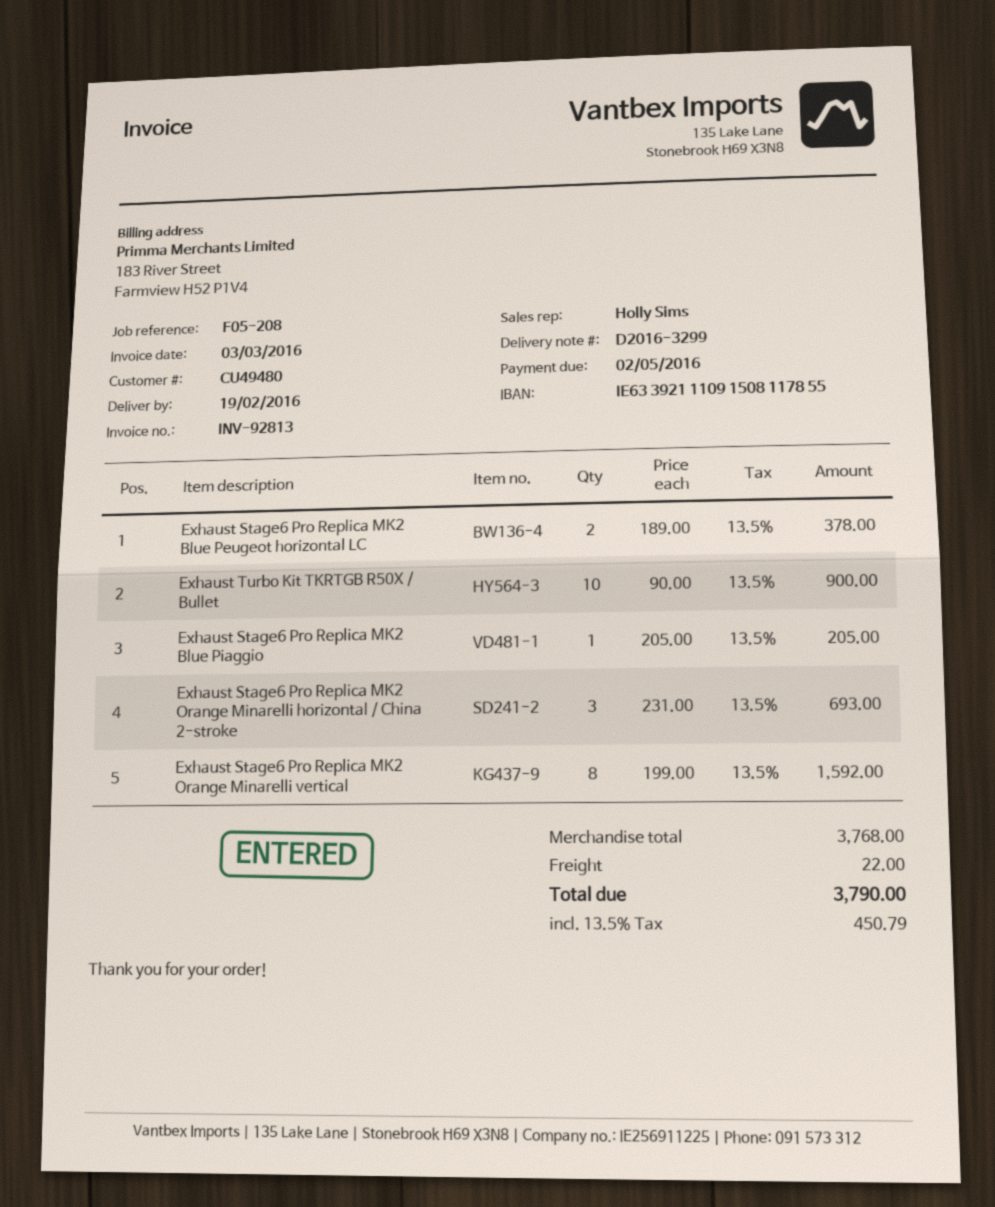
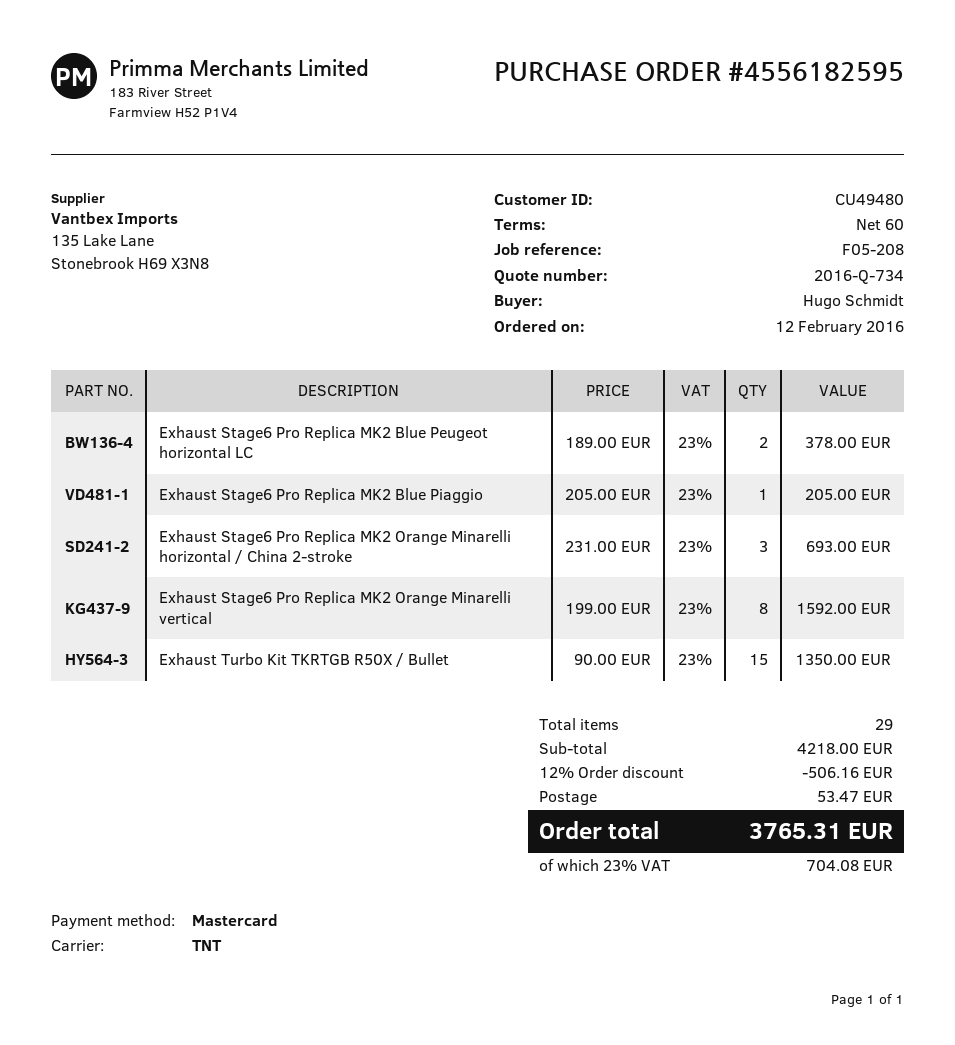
Exhaust Turbo Kit TKRTGB R50X / Bullet: 10 x 90.00 = 900.00 -> 15 x 90.00 = 1350.00
subtotal: 3768.00 -> 4218.00
discount: none -> 12% = 506.16
shipping: 22.00 -> 53.47
tax: 13.5% = 450.79 -> 23% = 704.08
total: 3790.00 -> 3765.31

